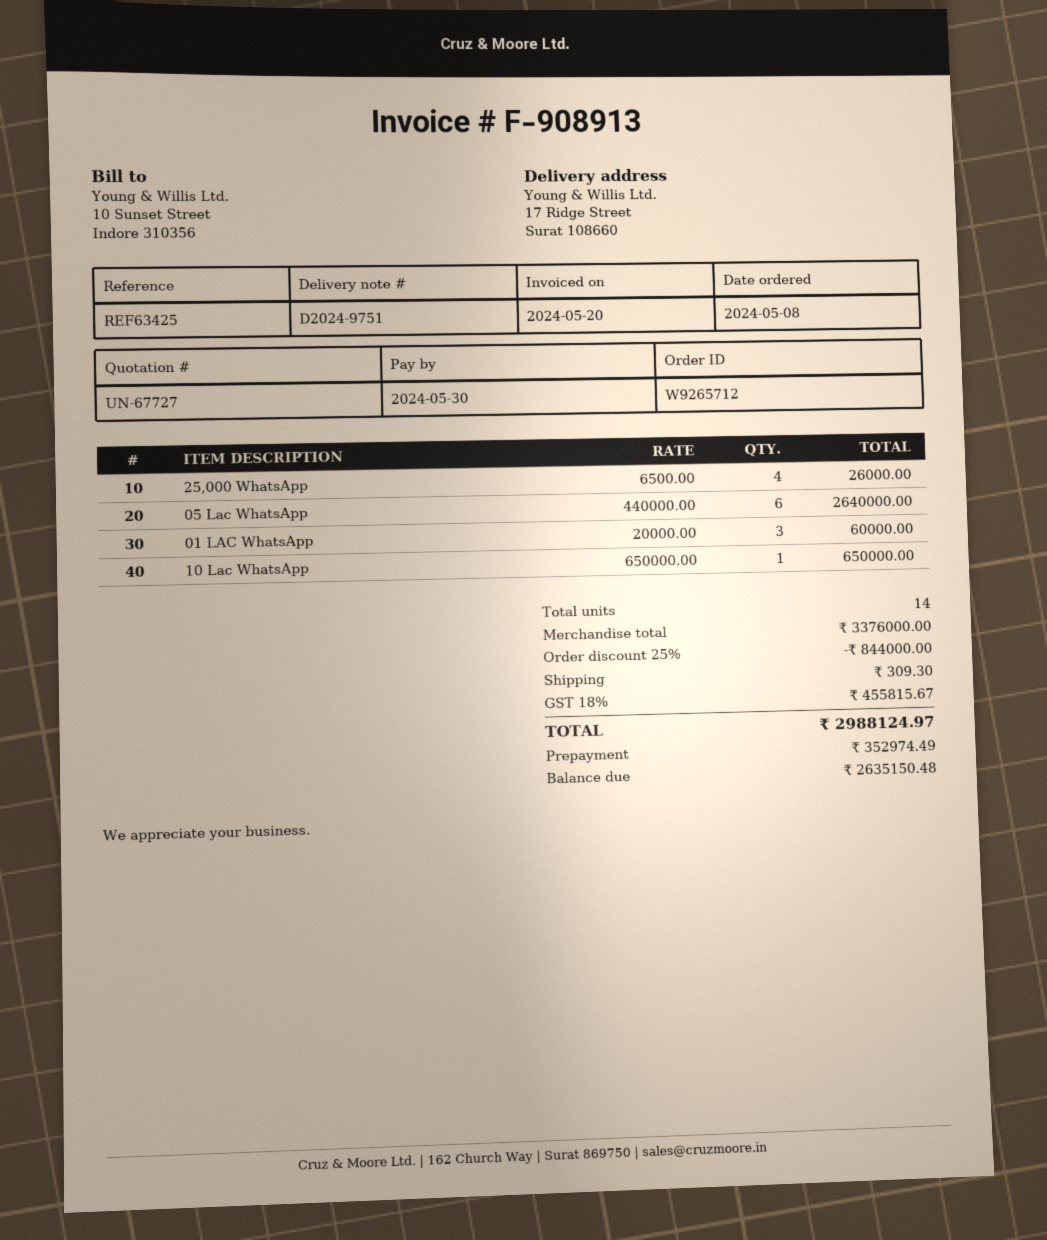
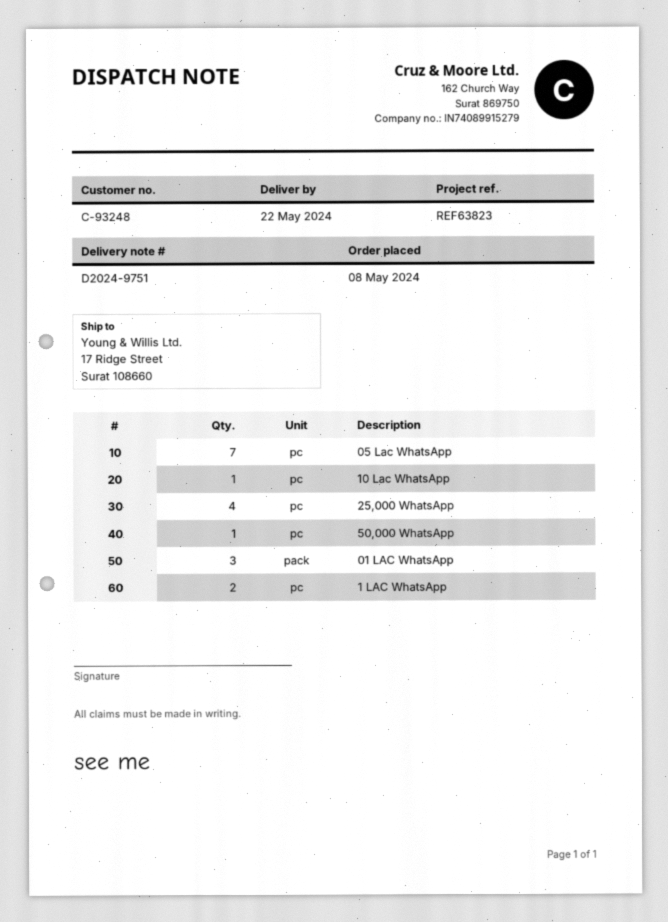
reference: REF63425 -> REF63823
05 Lac WhatsApp: 6 -> 7
50,000 WhatsApp: none -> 1
1 LAC WhatsApp: none -> 2

